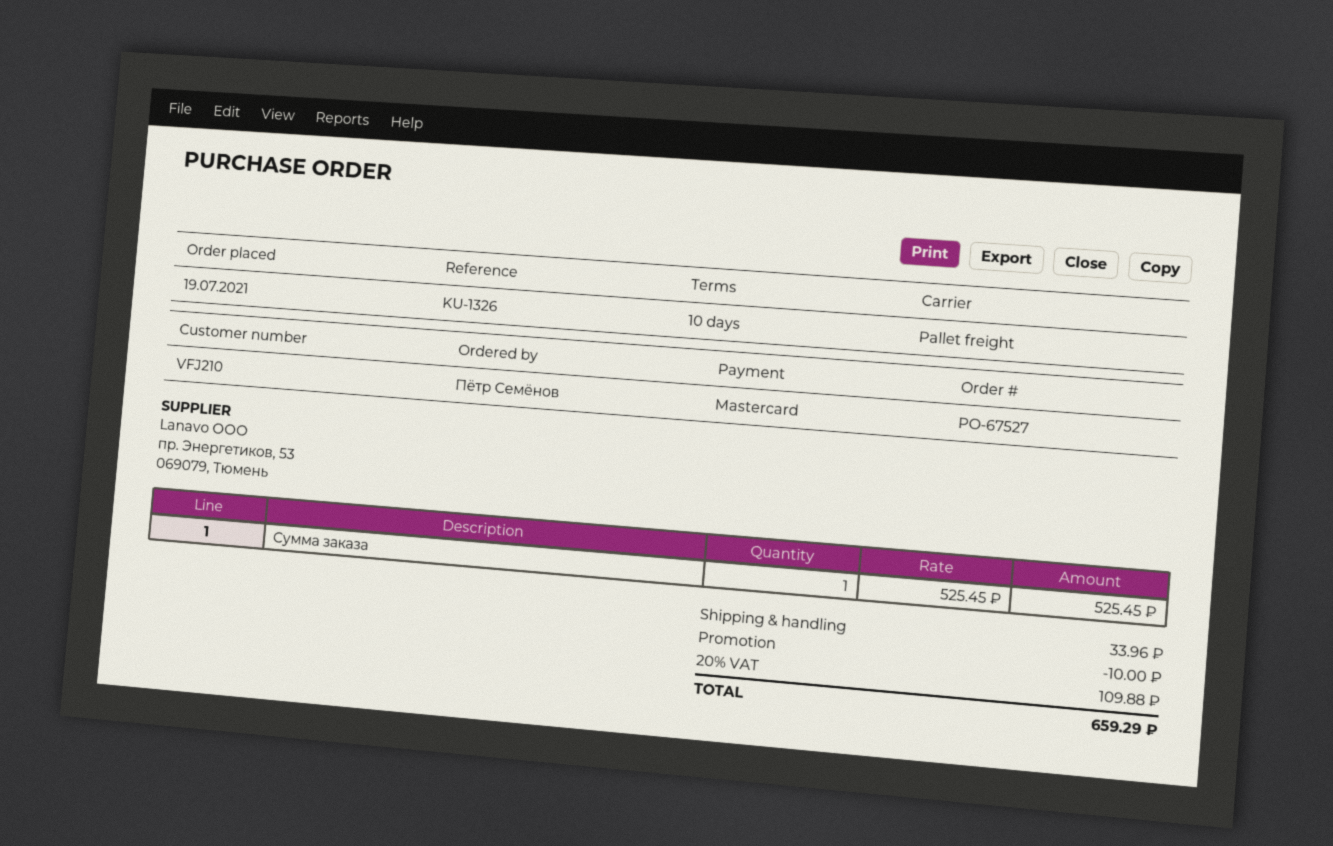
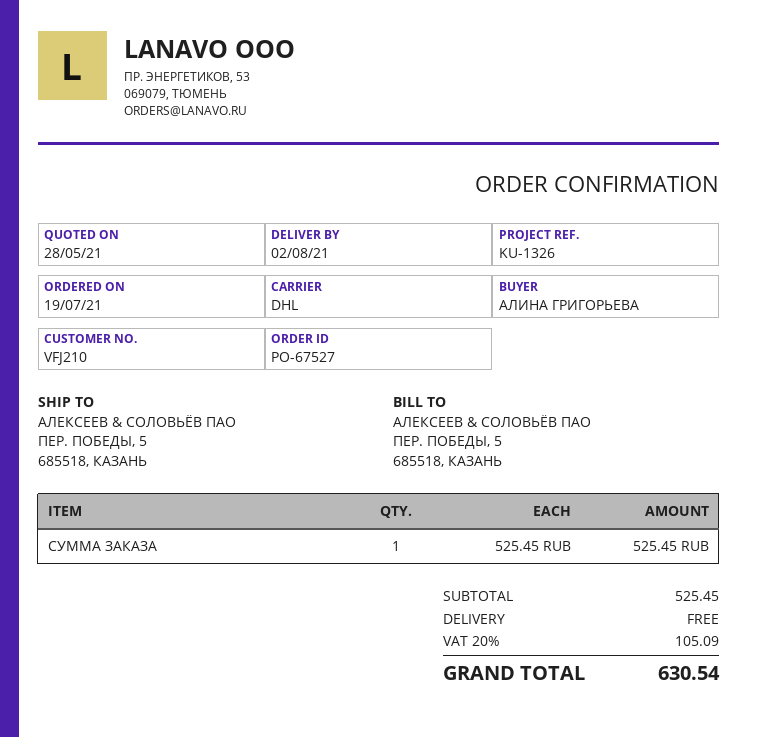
ordered by: Пётр Семёнов -> АЛИНА ГРИГОРЬЕВА
shipping method: pallet freight -> DHL
discount: 10.00 -> none
shipping: 33.96 -> 0.00
tax: 20% = 109.88 -> 20% = 105.09
total: 659.29 -> 630.54

